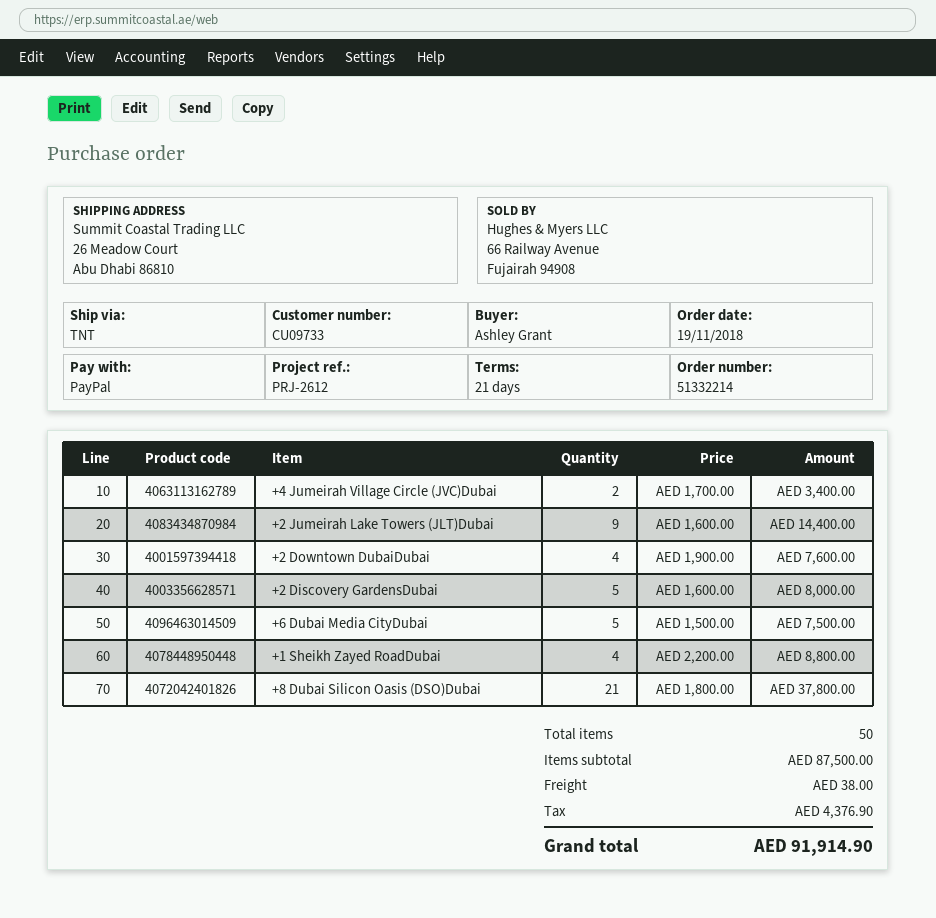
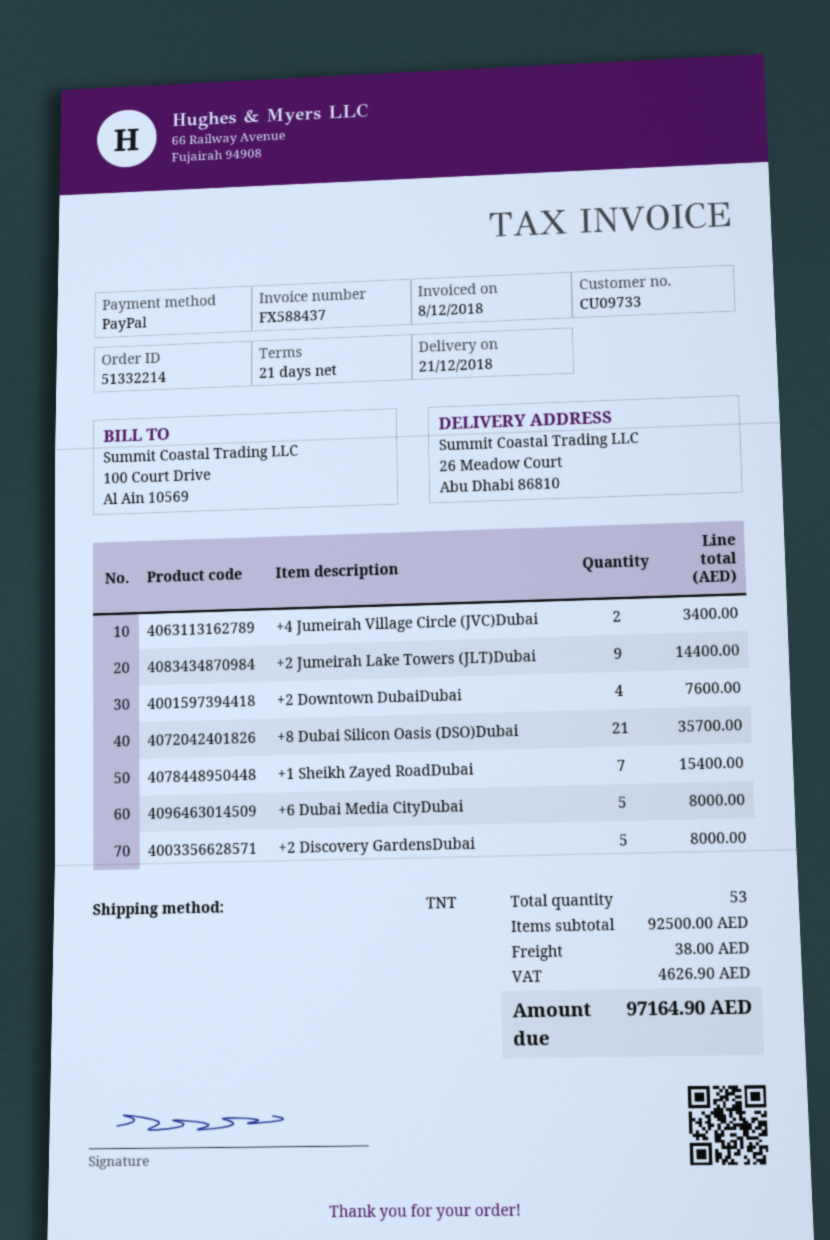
+6 Dubai Media CityDubai: 5 for 7500.00 -> 5 for 8000.00
+1 Sheikh Zayed RoadDubai: 4 for 8800.00 -> 7 for 15400.00
+8 Dubai Silicon Oasis (DSO)Dubai: 21 for 37800.00 -> 21 for 35700.00
total quantity: 50 -> 53
subtotal: 87500.00 -> 92500.00
tax: 4376.90 -> 4626.90
total: 91914.90 -> 97164.90

